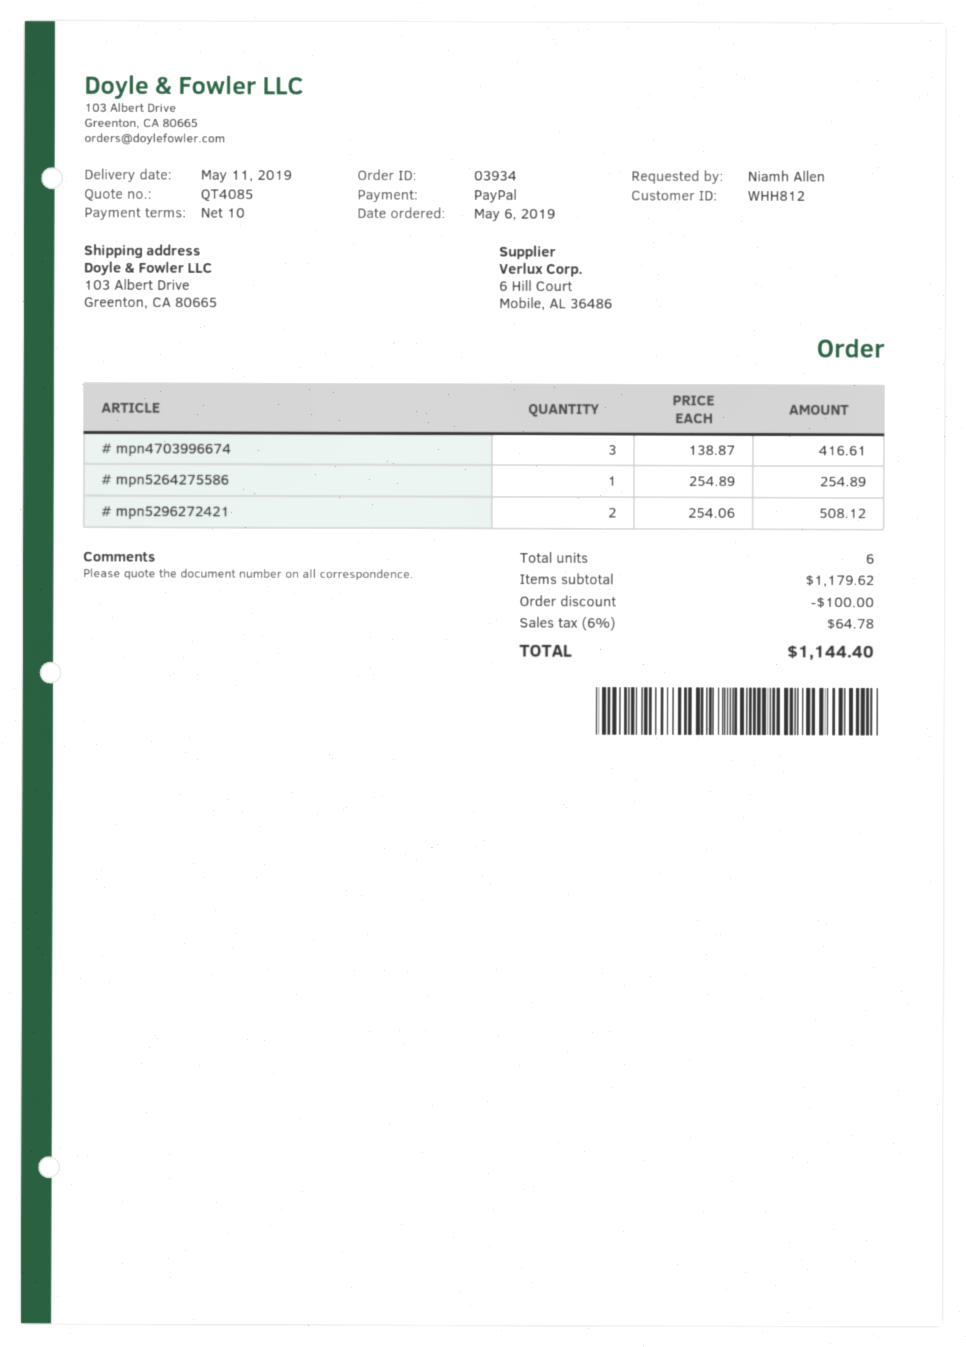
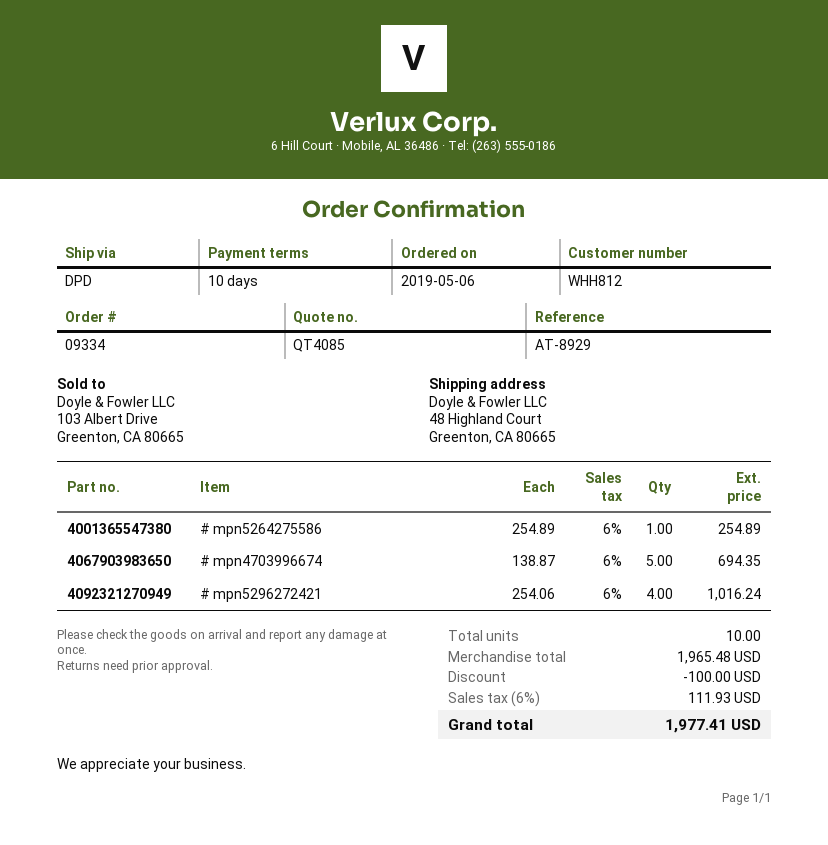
order number: 03934 -> 09334
ship to: 103 Albert Drive, Greenton, CA 80665 -> 48 Highland Court, Greenton, CA 80665
# mpn4703996674: 3 x 138.87 = 416.61 -> 5 x 138.87 = 694.35
# mpn5296272421: 2 x 254.06 = 508.12 -> 4 x 254.06 = 1016.24
total quantity: 6 -> 10
subtotal: 1179.62 -> 1965.48
tax: 6% = 64.78 -> 6% = 111.93
total: 1144.40 -> 1977.41

